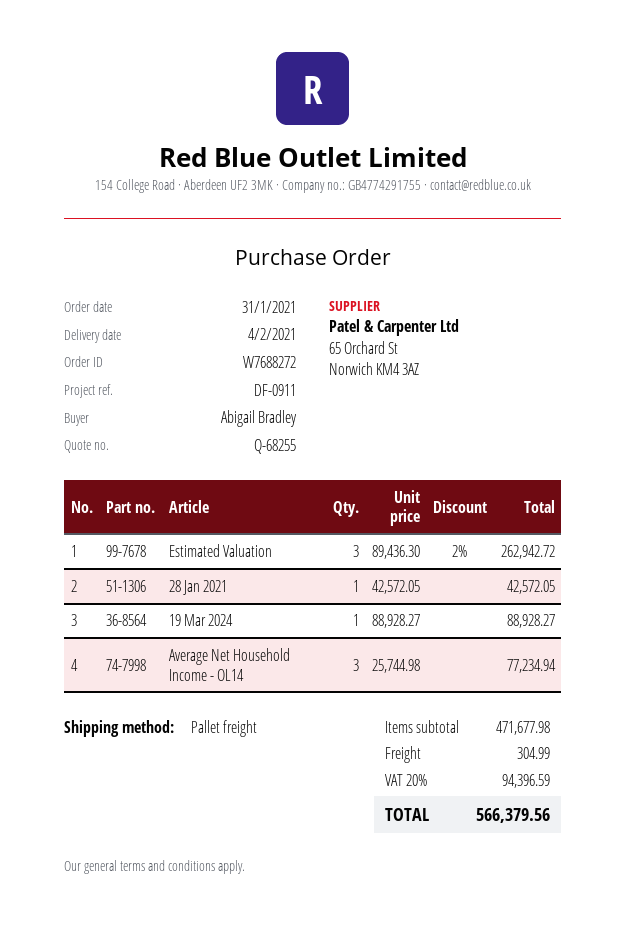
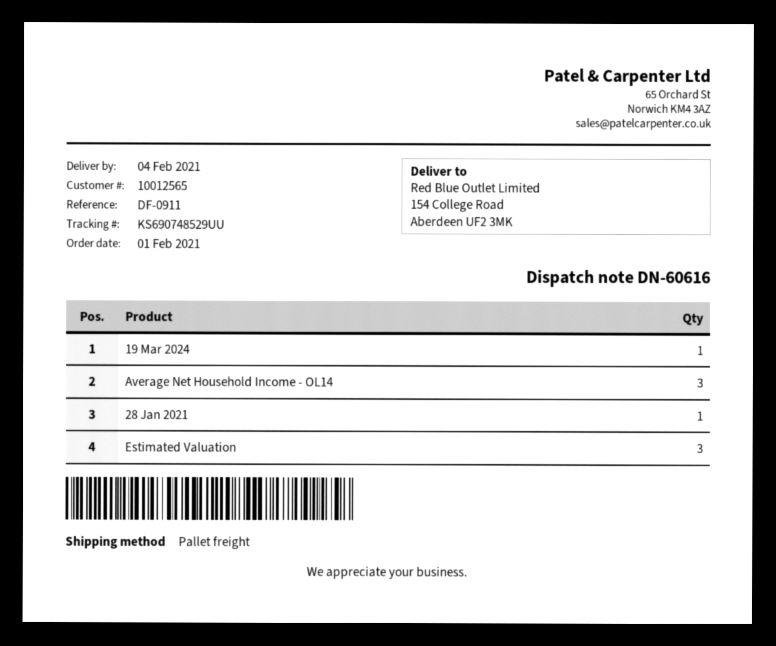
order date: 2021-01-31 -> 2021-02-01

